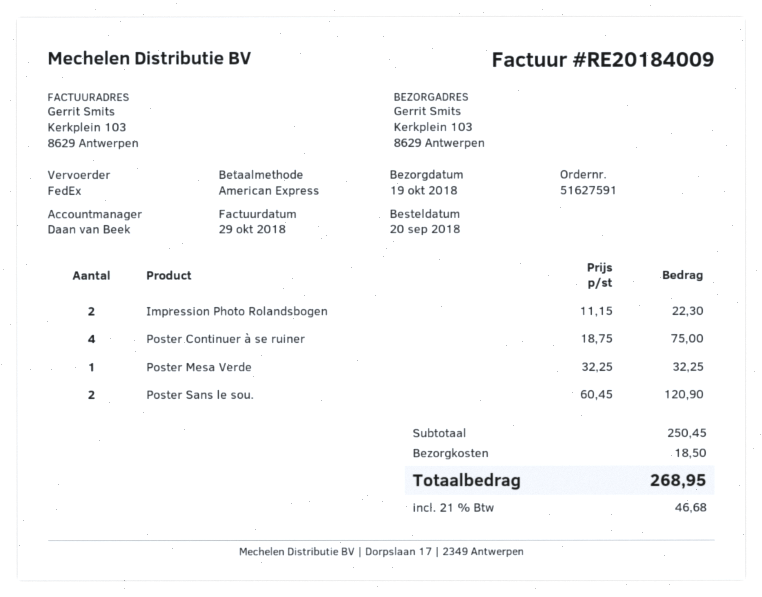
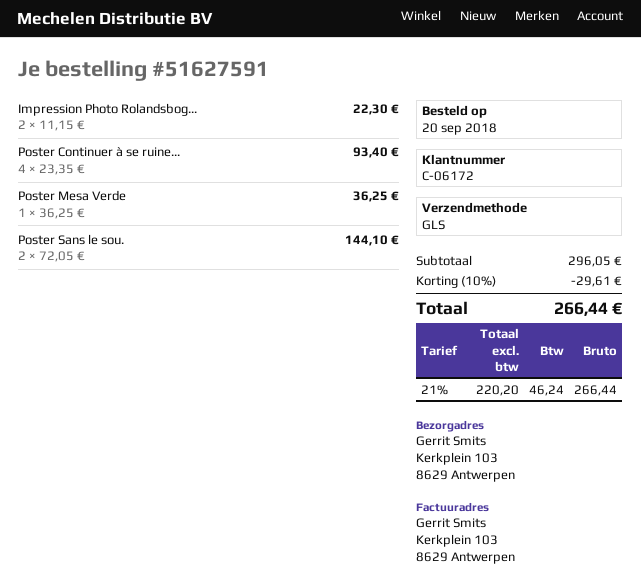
shipping method: FedEx -> GLS
Poster Continuer à se ruiner: 4 x 18.75 = 75.00 -> 4 x 23.35 = 93.40
Poster Mesa Verde: 1 x 32.25 = 32.25 -> 1 x 36.25 = 36.25
Poster Sans le sou.: 2 x 60.45 = 120.90 -> 2 x 72.05 = 144.10
subtotal: 250.45 -> 296.05
discount: none -> 10% = 29.61
shipping: 18.50 -> none
tax: 21% = 46.68 -> 21% = 46.24
total: 268.95 -> 266.44

